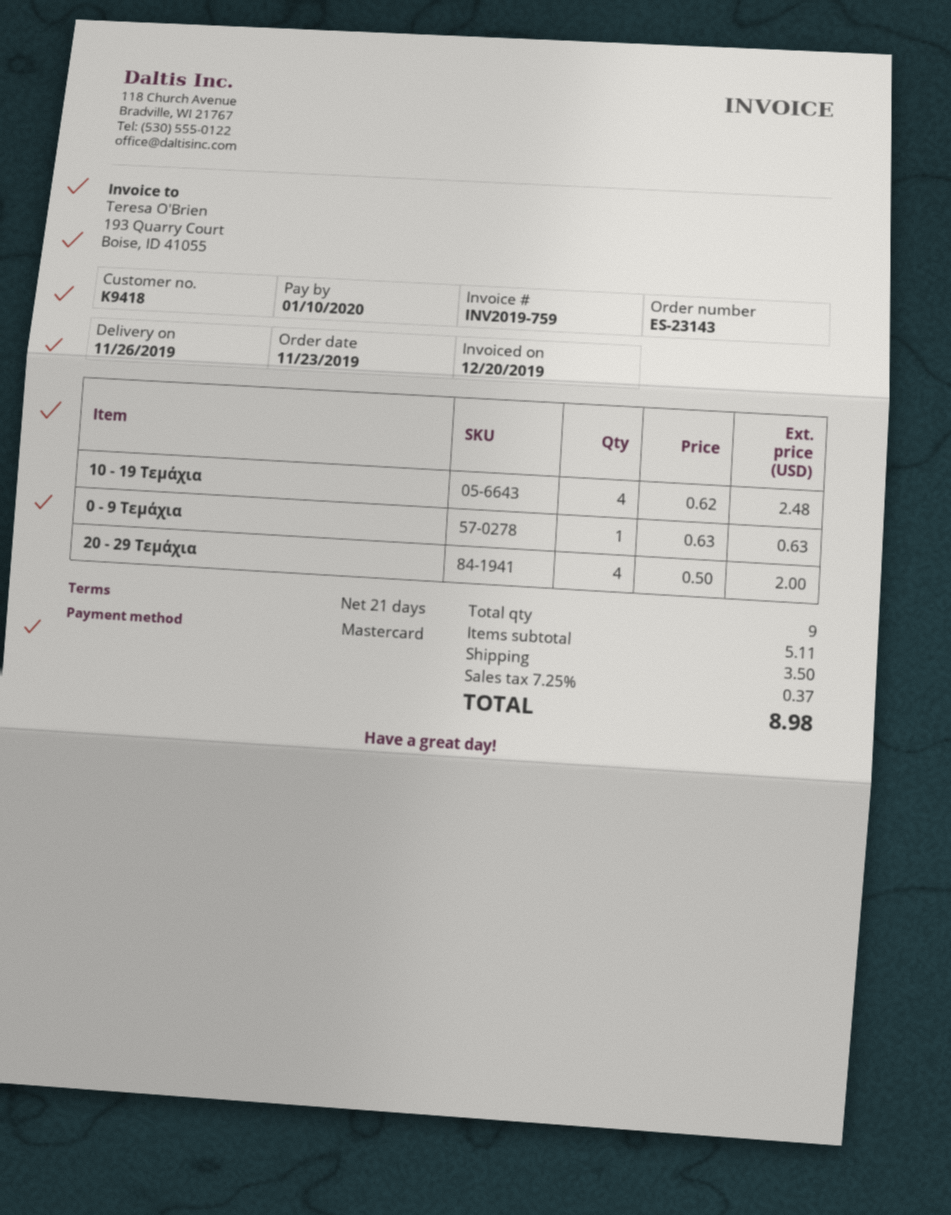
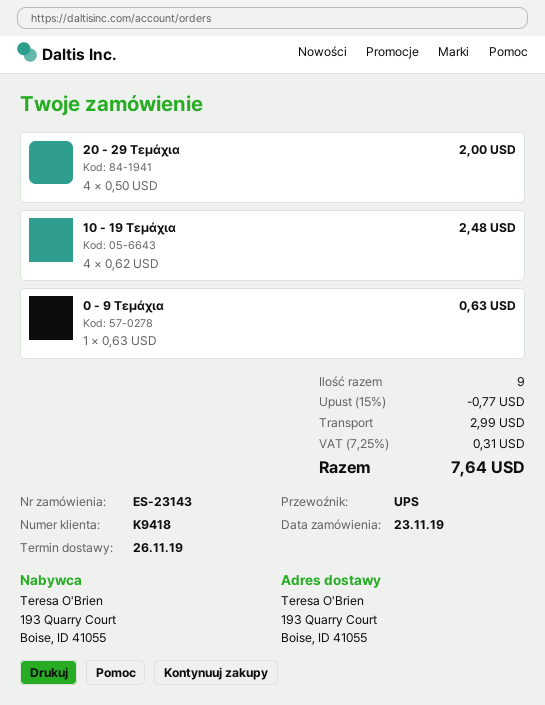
discount: none -> 15% = 0.77
shipping: 3.50 -> 2.99
tax: 7.25% = 0.37 -> 7.25% = 0.31
total: 8.98 -> 7.64

